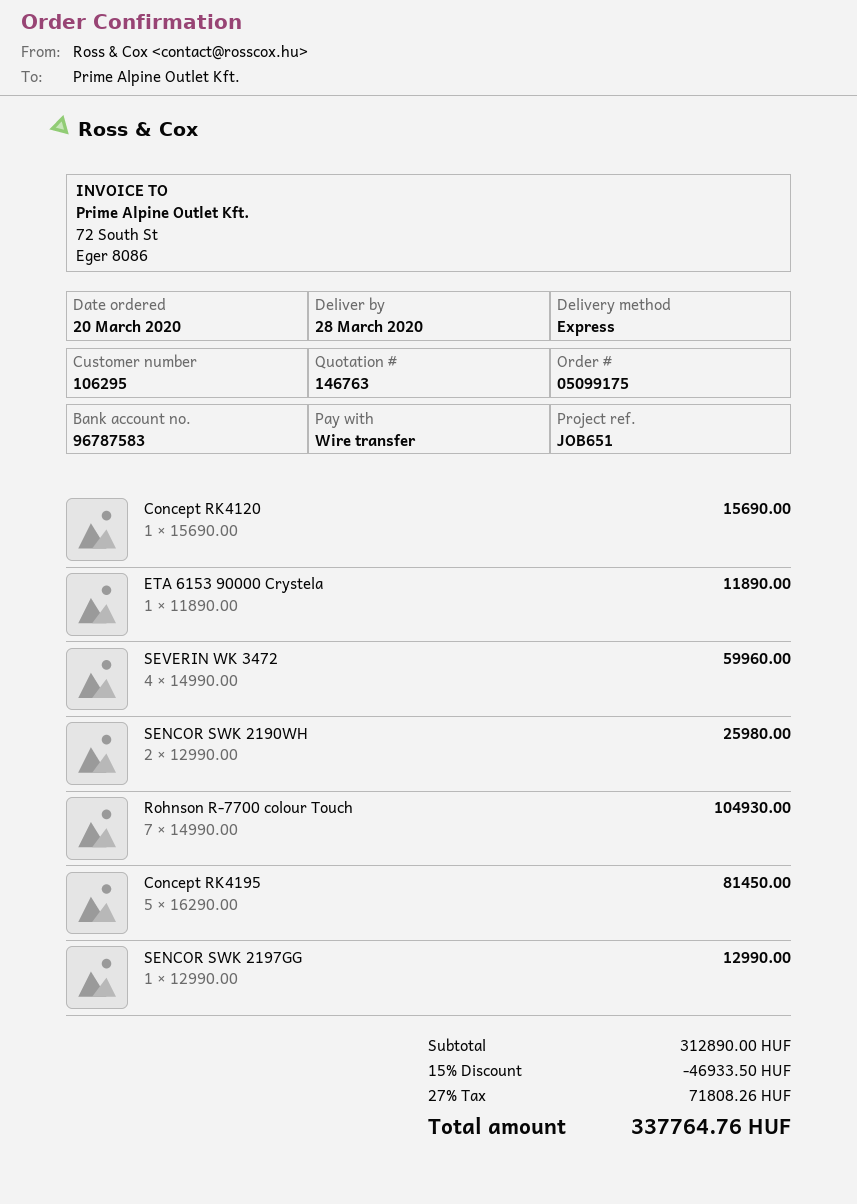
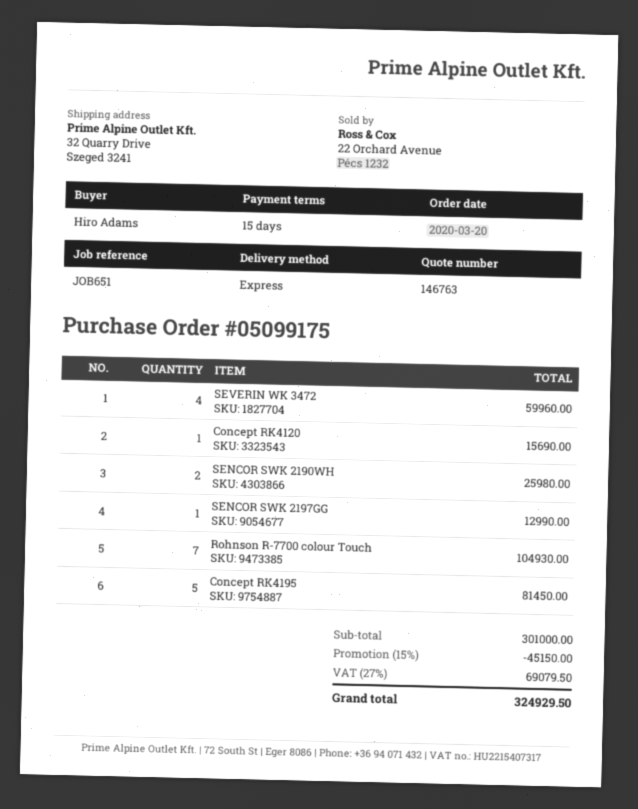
ETA 6153 90000 Crystela: 1 for 11890.00 -> none
subtotal: 312890.00 -> 301000.00
discount: 15% = 46933.50 -> 15% = 45150.00
tax: 27% = 71808.26 -> 27% = 69079.50
total: 337764.76 -> 324929.50

